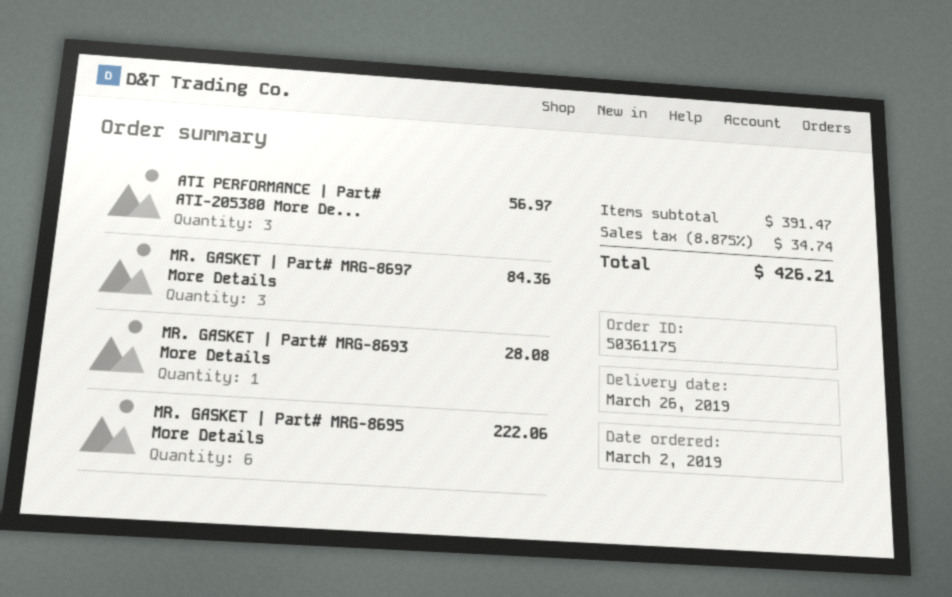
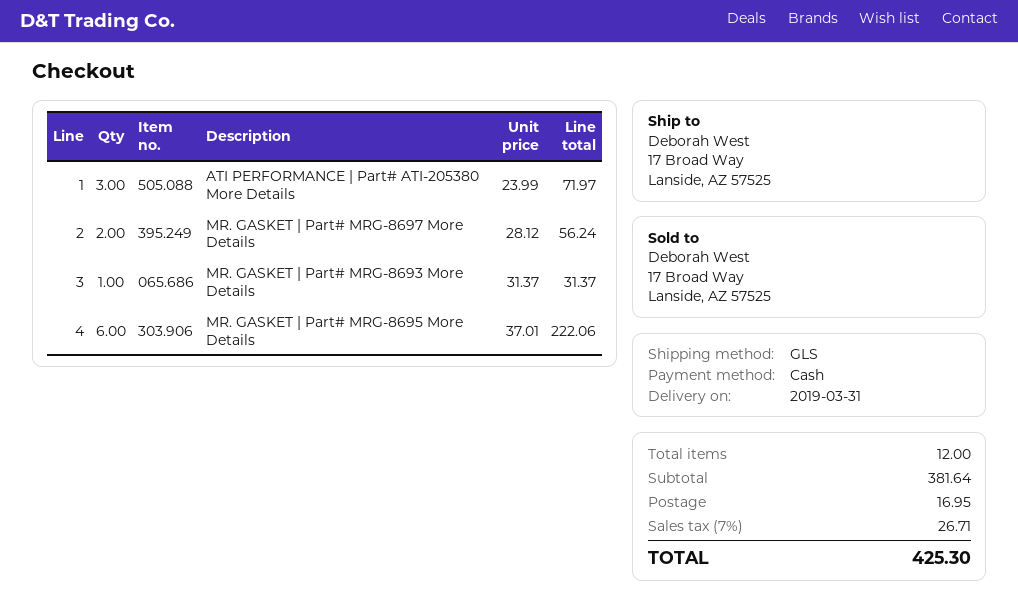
delivery date: 2019-03-26 -> 2019-03-31
ATI PERFORMANCE | Part# ATI-205380 More De...: 3 for 56.97 -> 3 for 71.97
MR. GASKET | Part# MRG-8697 More Details: 3 for 84.36 -> 2 for 56.24
MR. GASKET | Part# MRG-8693 More Details: 1 for 28.08 -> 1 for 31.37
subtotal: 391.47 -> 381.64
shipping: none -> 16.95
tax: 8.875% = 34.74 -> 7% = 26.71
total: 426.21 -> 425.30

